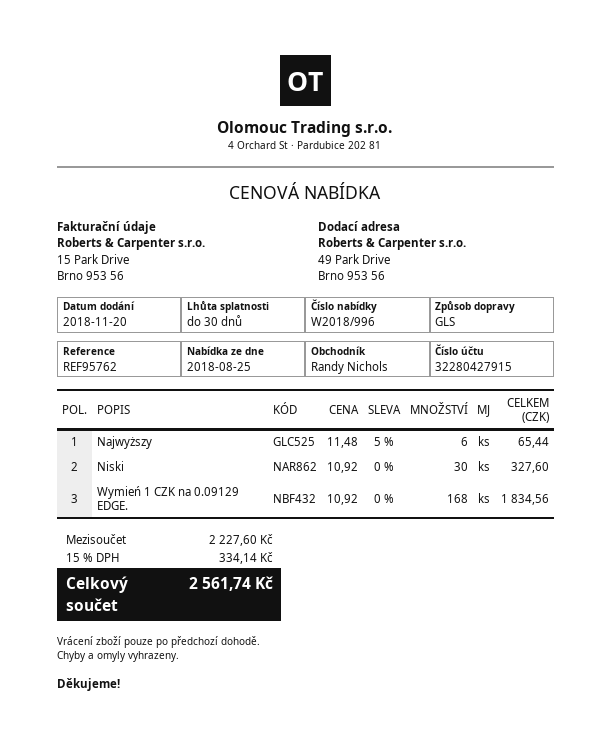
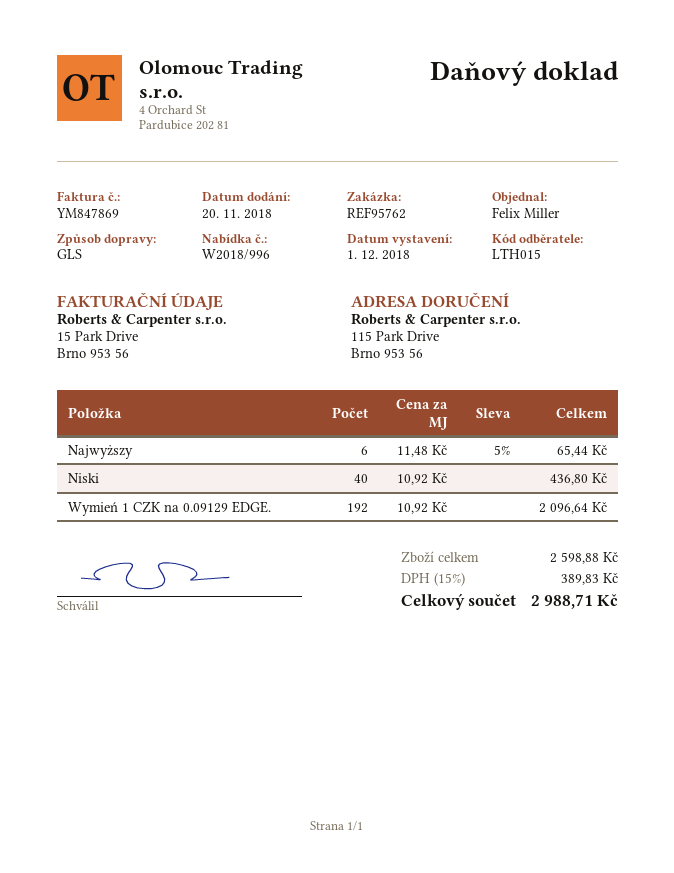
ship to: 49 Park Drive, Brno 953 56 -> 115 Park Drive, Brno 953 56
Niski: 30 x 10.92 = 327.60 -> 40 x 10.92 = 436.80
Wymień 1 CZK na 0.09129 EDGE.: 168 x 10.92 = 1834.56 -> 192 x 10.92 = 2096.64
subtotal: 2227.60 -> 2598.88
tax: 15% = 334.14 -> 15% = 389.83
total: 2561.74 -> 2988.71

